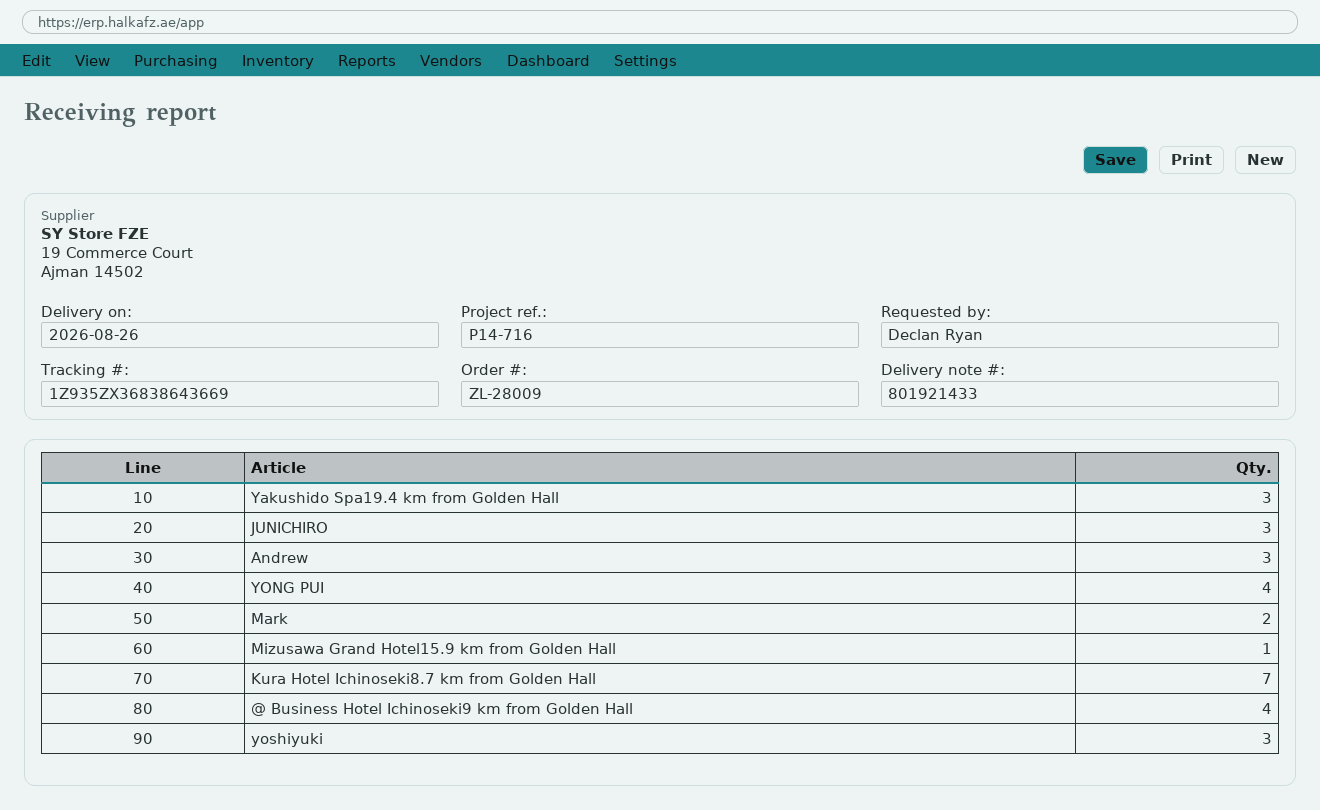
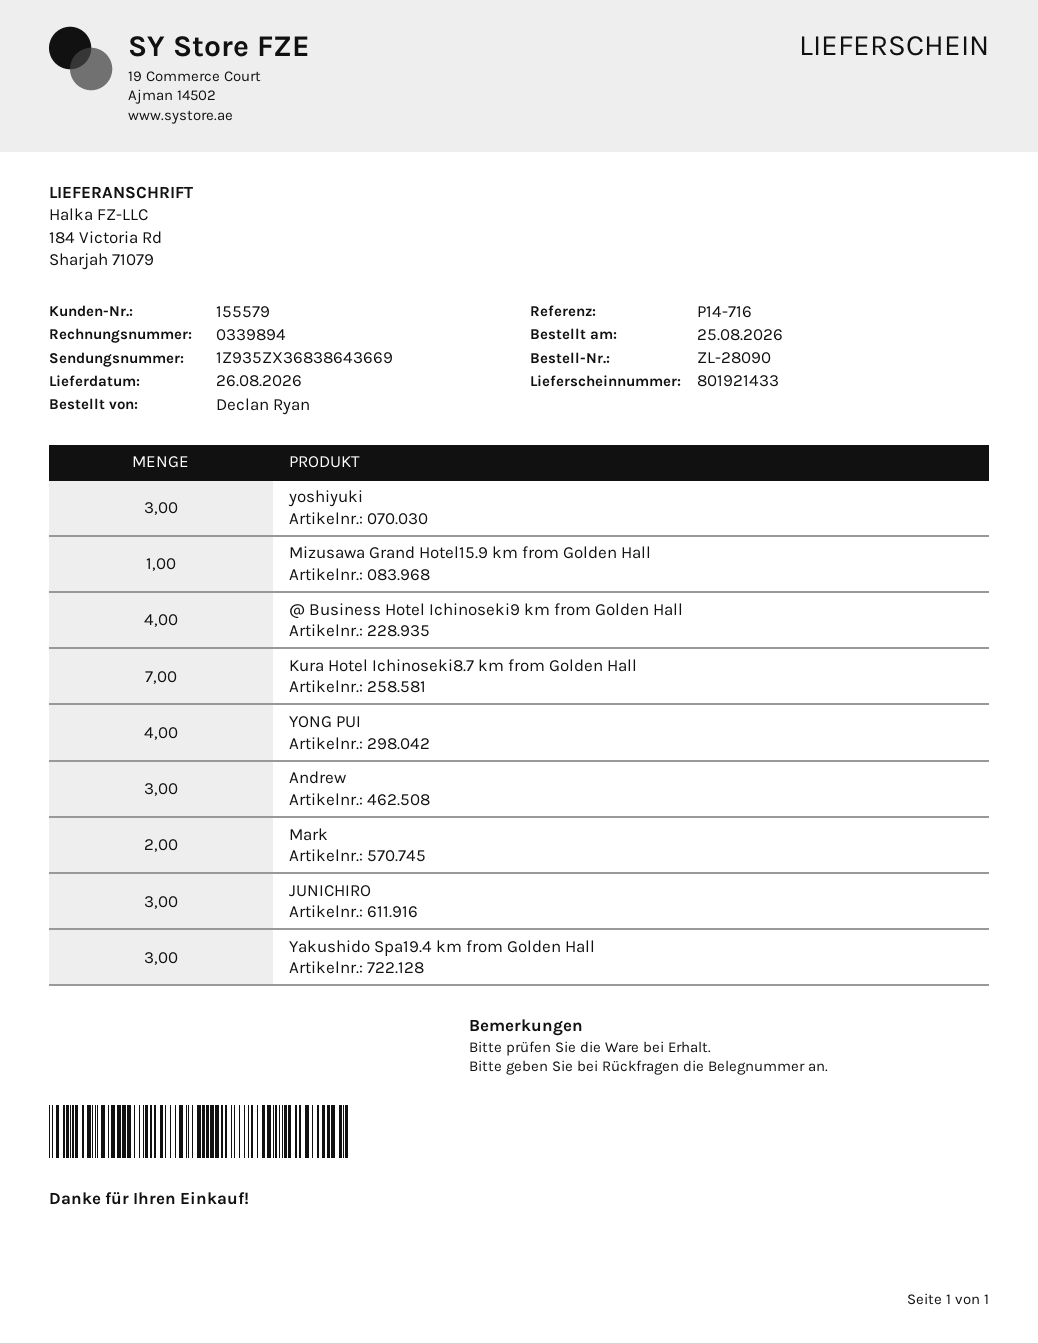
order number: ZL-28009 -> ZL-28090

